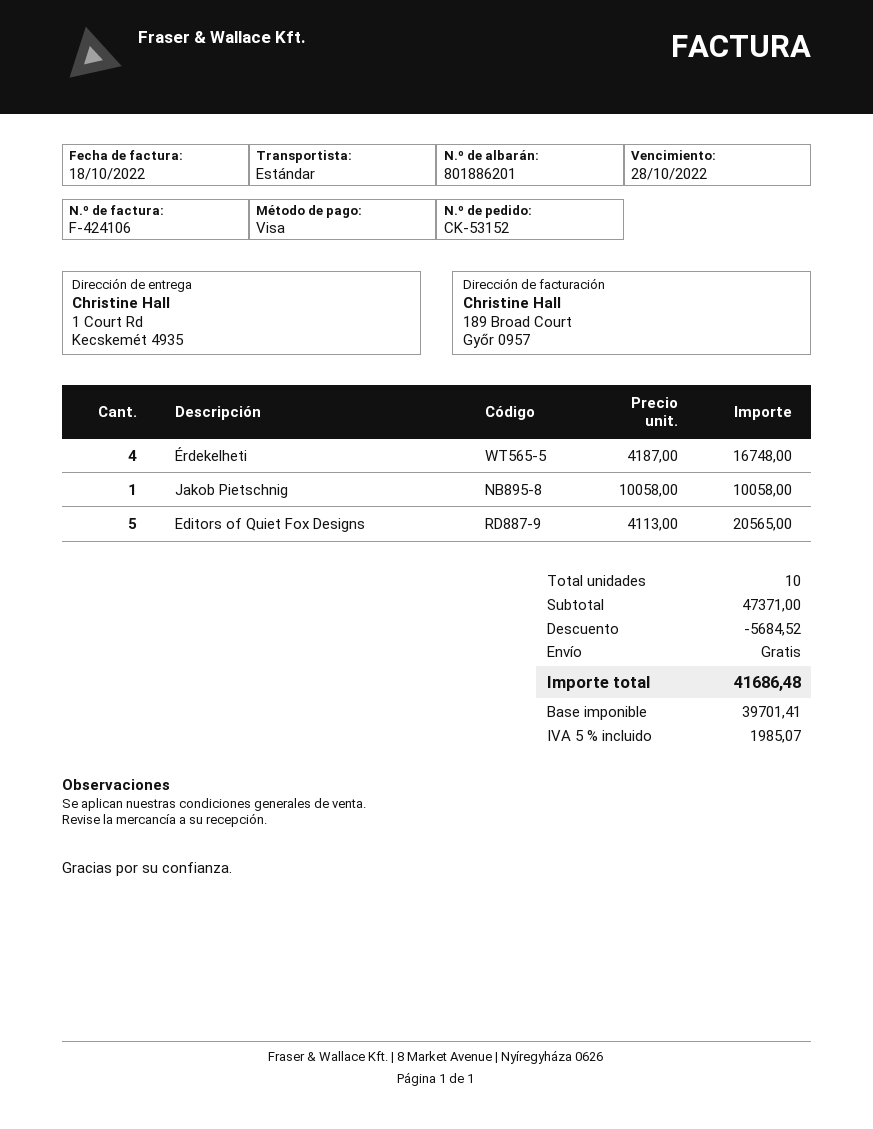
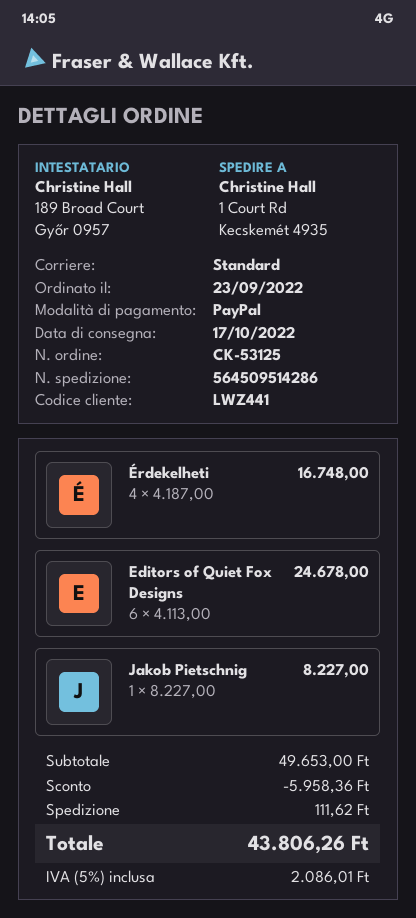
order number: CK-53152 -> CK-53125
payment method: Visa -> PayPal
Jakob Pietschnig: 1 x 10058.00 = 10058.00 -> 1 x 8227.00 = 8227.00
Editors of Quiet Fox Designs: 5 x 4113.00 = 20565.00 -> 6 x 4113.00 = 24678.00
subtotal: 47371.00 -> 49653.00
discount: 5684.52 -> 5958.36
shipping: 0.00 -> 111.62
tax: 5% = 1985.07 -> 5% = 2086.01
total: 41686.48 -> 43806.26

